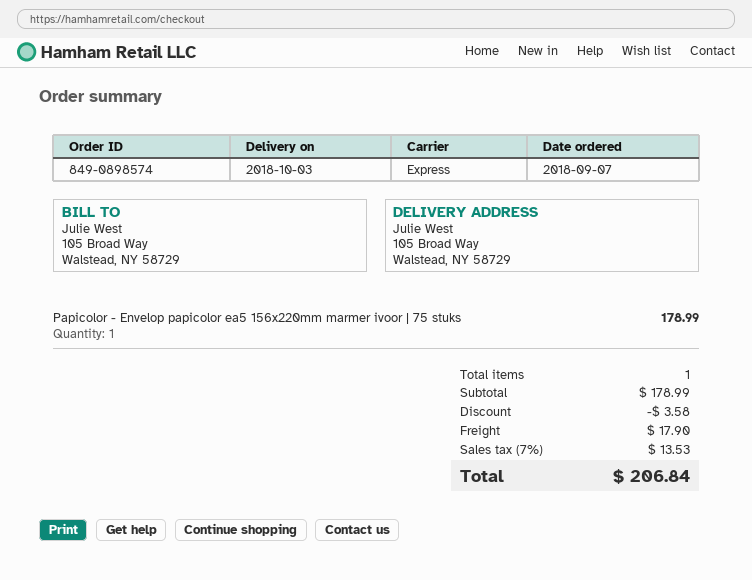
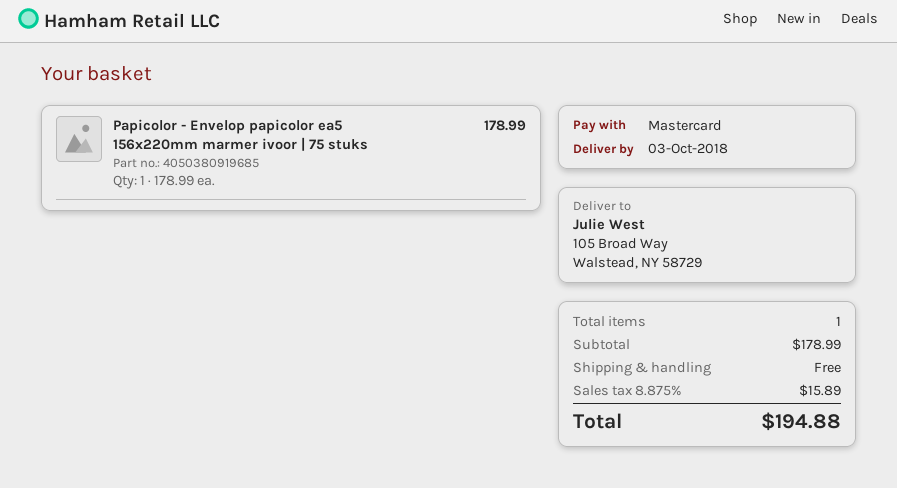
discount: 3.58 -> none
shipping: 17.90 -> 0.00
tax: 7% = 13.53 -> 8.875% = 15.89
total: 206.84 -> 194.88

